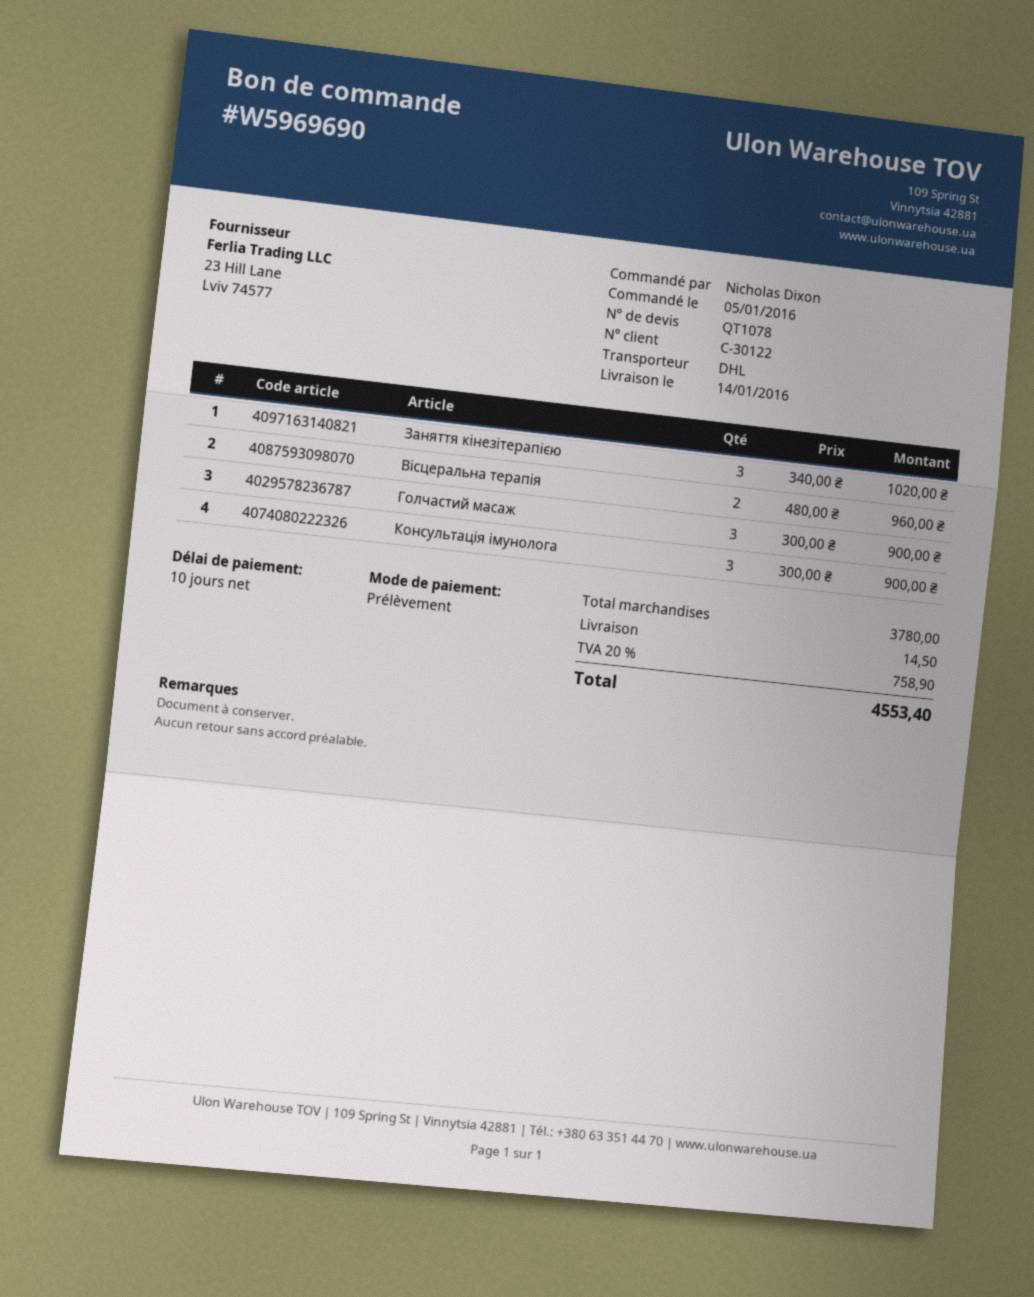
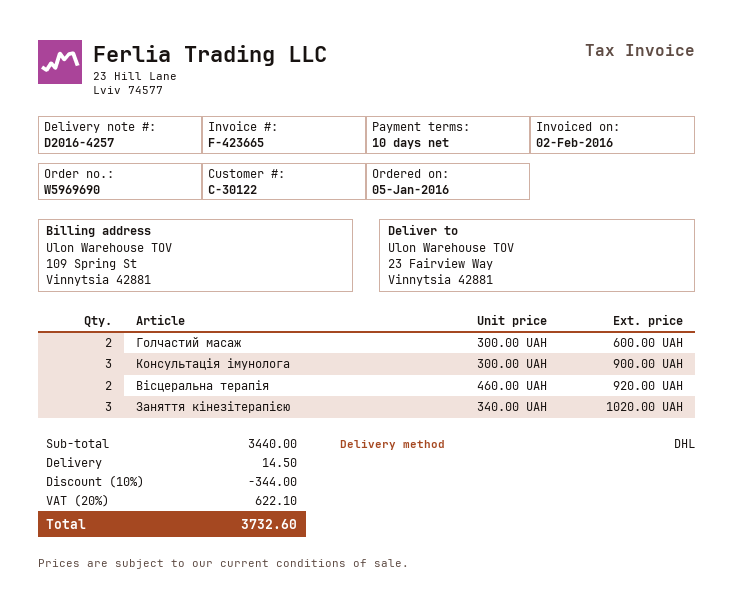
Вісцеральна терапія: 2 x 480.00 = 960.00 -> 2 x 460.00 = 920.00
Голчастий масаж: 3 x 300.00 = 900.00 -> 2 x 300.00 = 600.00
subtotal: 3780.00 -> 3440.00
discount: none -> 10% = 344.00
tax: 20% = 758.90 -> 20% = 622.10
total: 4553.40 -> 3732.60

